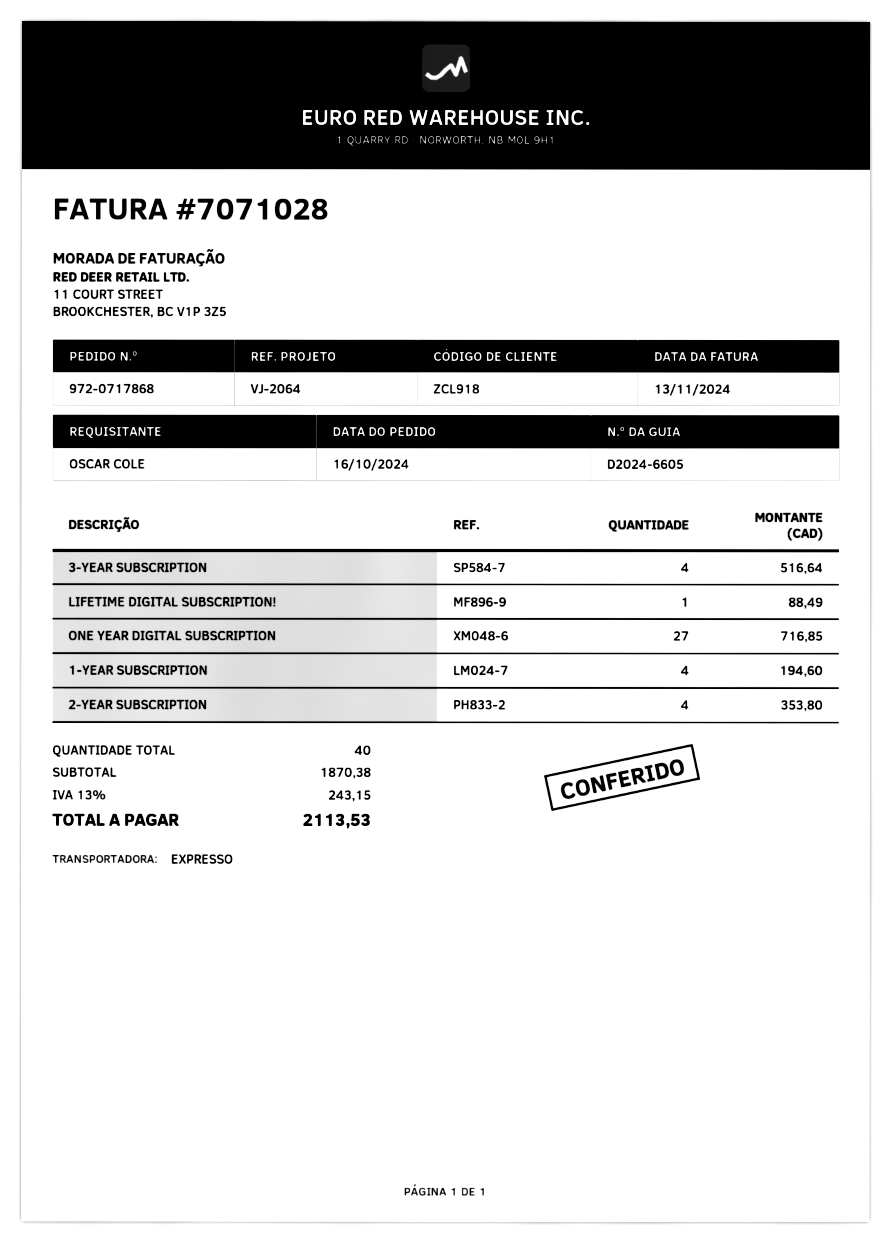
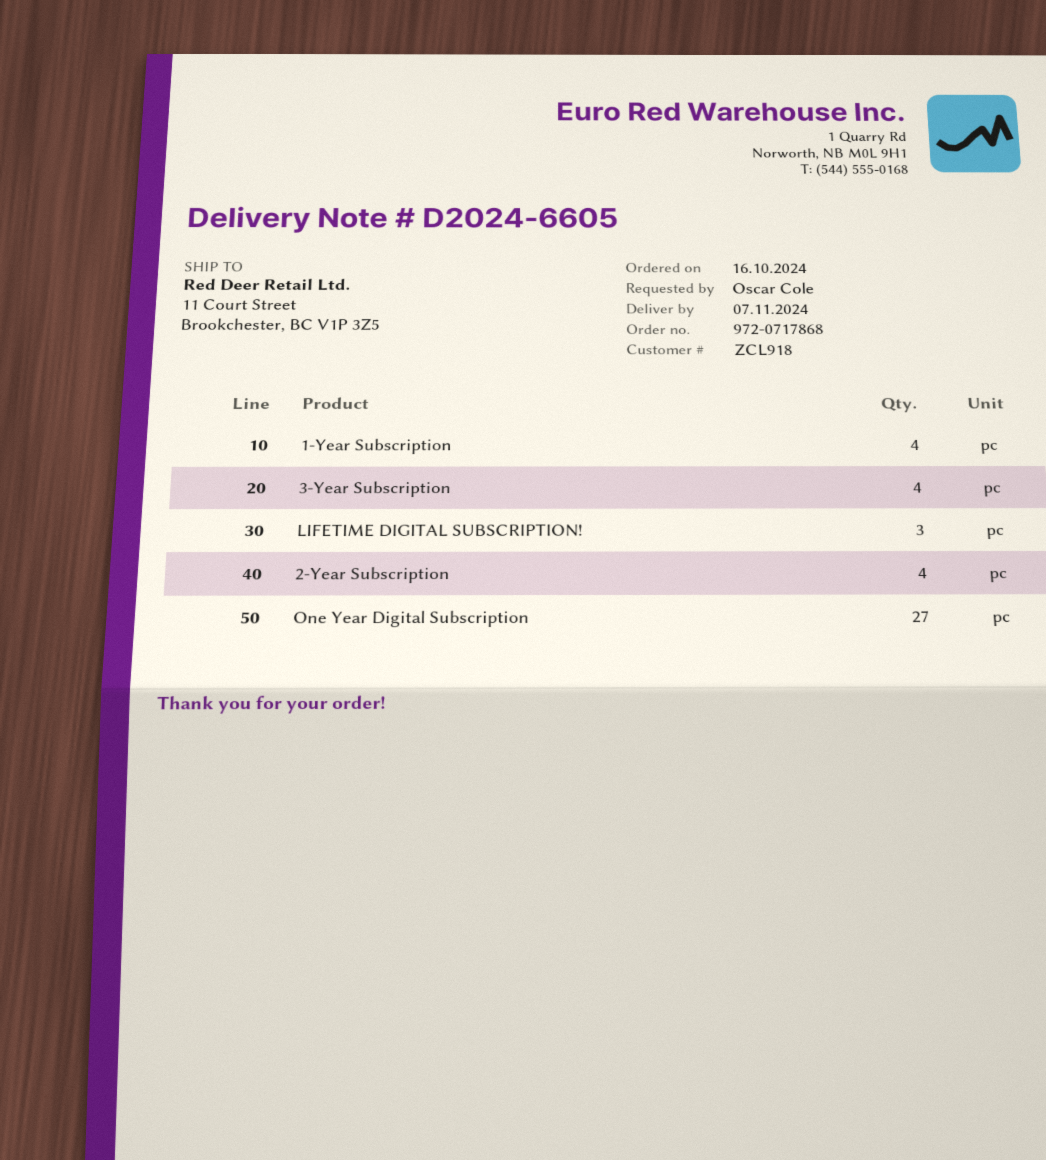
LIFETIME DIGITAL SUBSCRIPTION!: 1 -> 3

